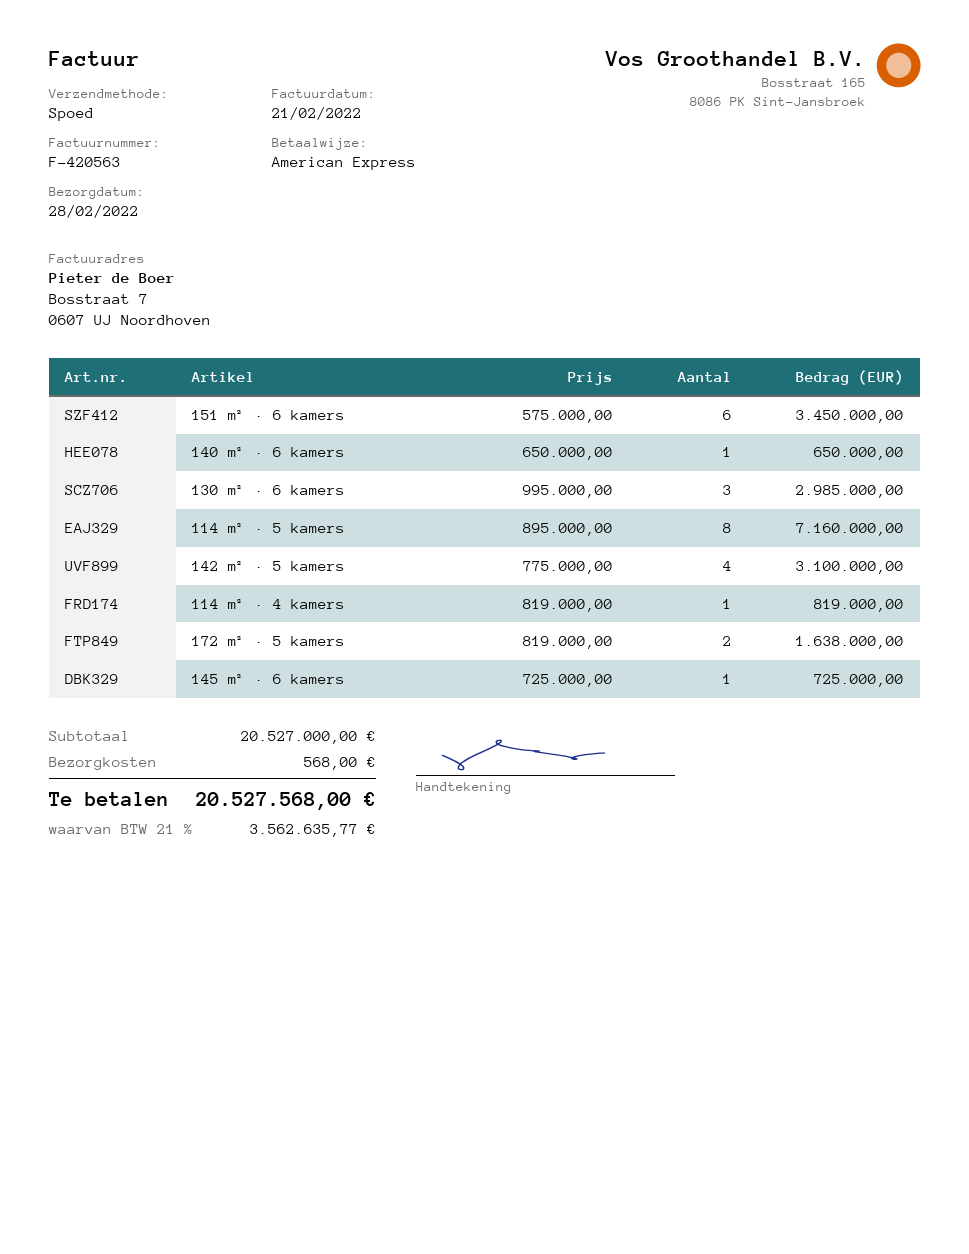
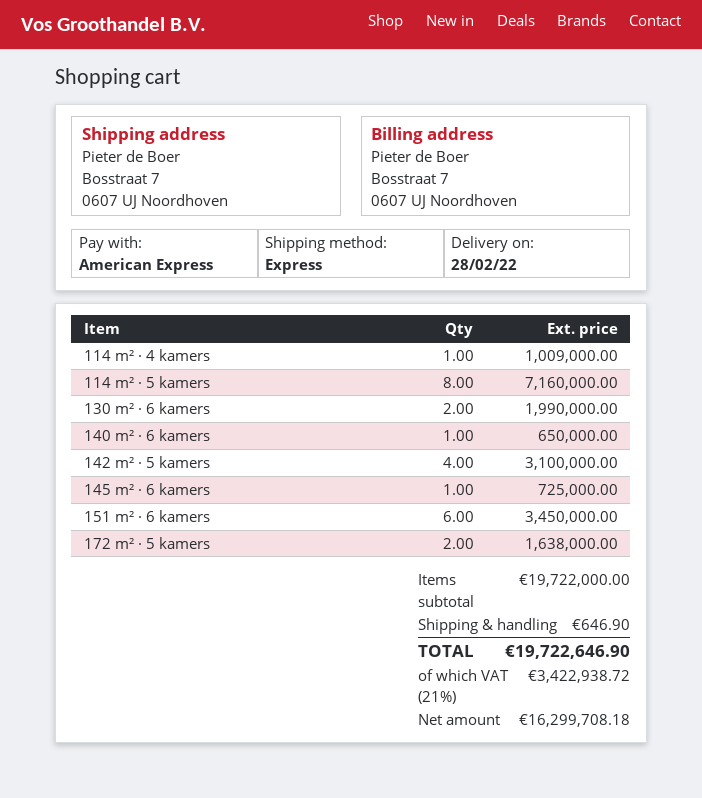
130 m² · 6 kamers: 3 for 2985000.00 -> 2 for 1990000.00
114 m² · 4 kamers: 1 for 819000.00 -> 1 for 1009000.00
subtotal: 20527000.00 -> 19722000.00
shipping: 568.00 -> 646.90
tax: 21% = 3562635.77 -> 21% = 3422938.72
total: 20527568.00 -> 19722646.90

